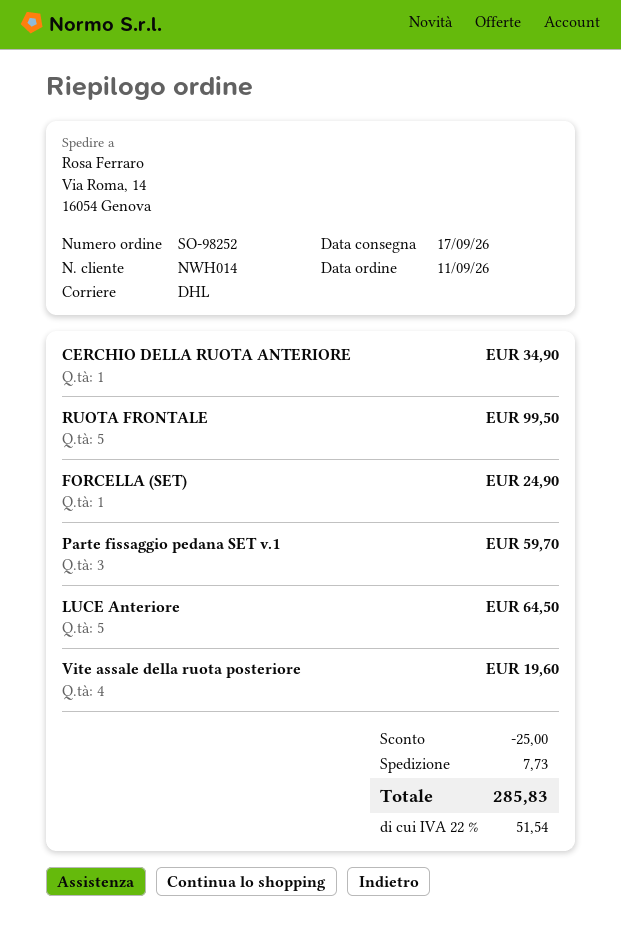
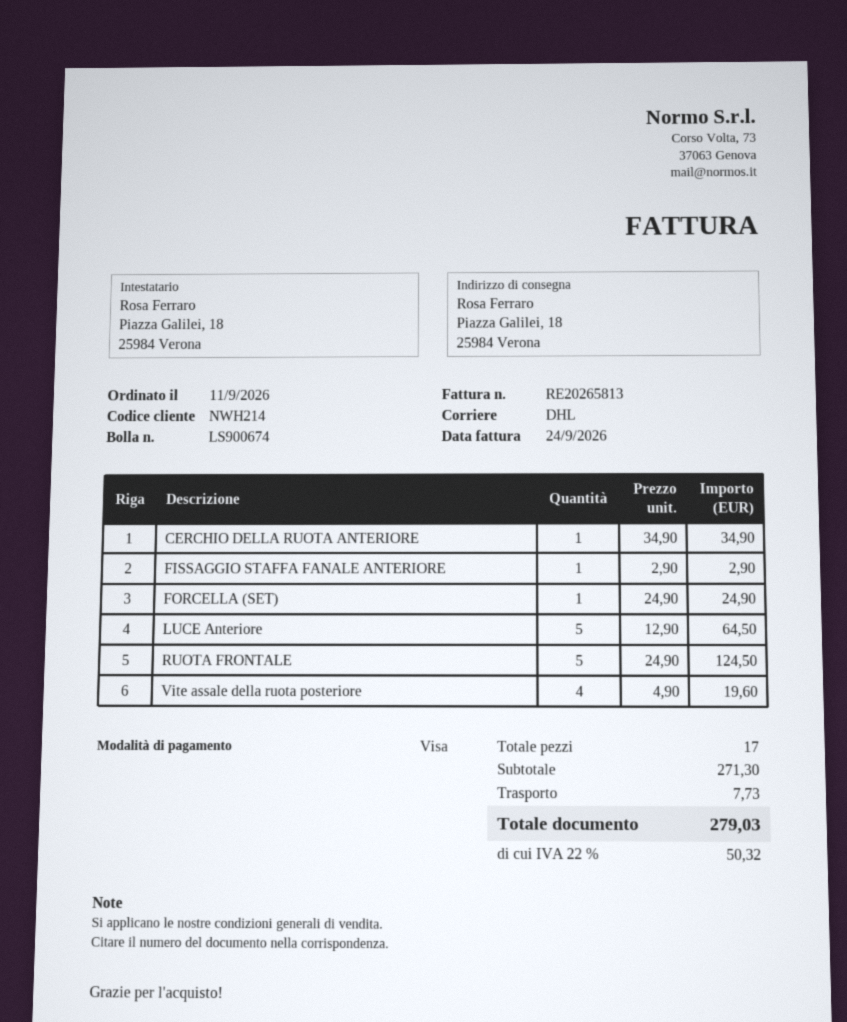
customer number: NWH014 -> NWH214
ship to: Via Roma, 14, 16054 Genova -> Piazza Galilei, 18, 25984 Verona
RUOTA FRONTALE: 5 for 99.50 -> 5 for 124.50
Parte fissaggio pedana SET v.1: 3 for 59.70 -> none
FISSAGGIO STAFFA FANALE ANTERIORE: none -> 1 for 2.90
discount: 25.00 -> none
tax: 22% = 51.54 -> 22% = 50.32
total: 285.83 -> 279.03

